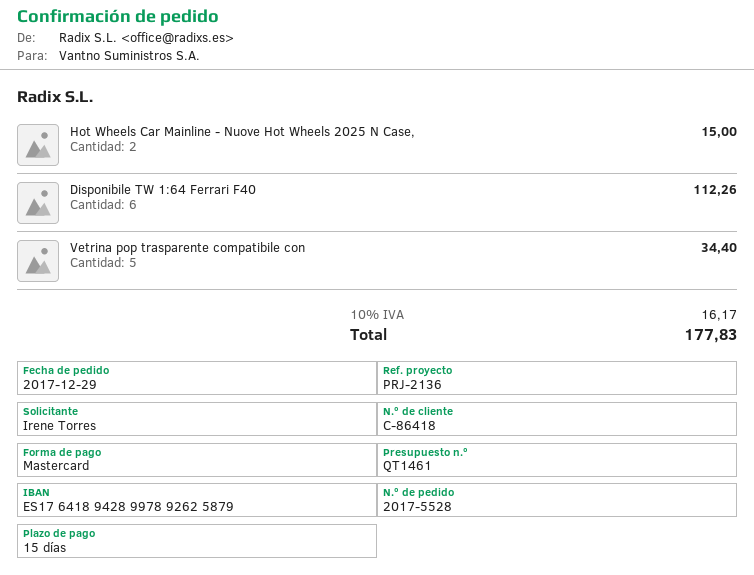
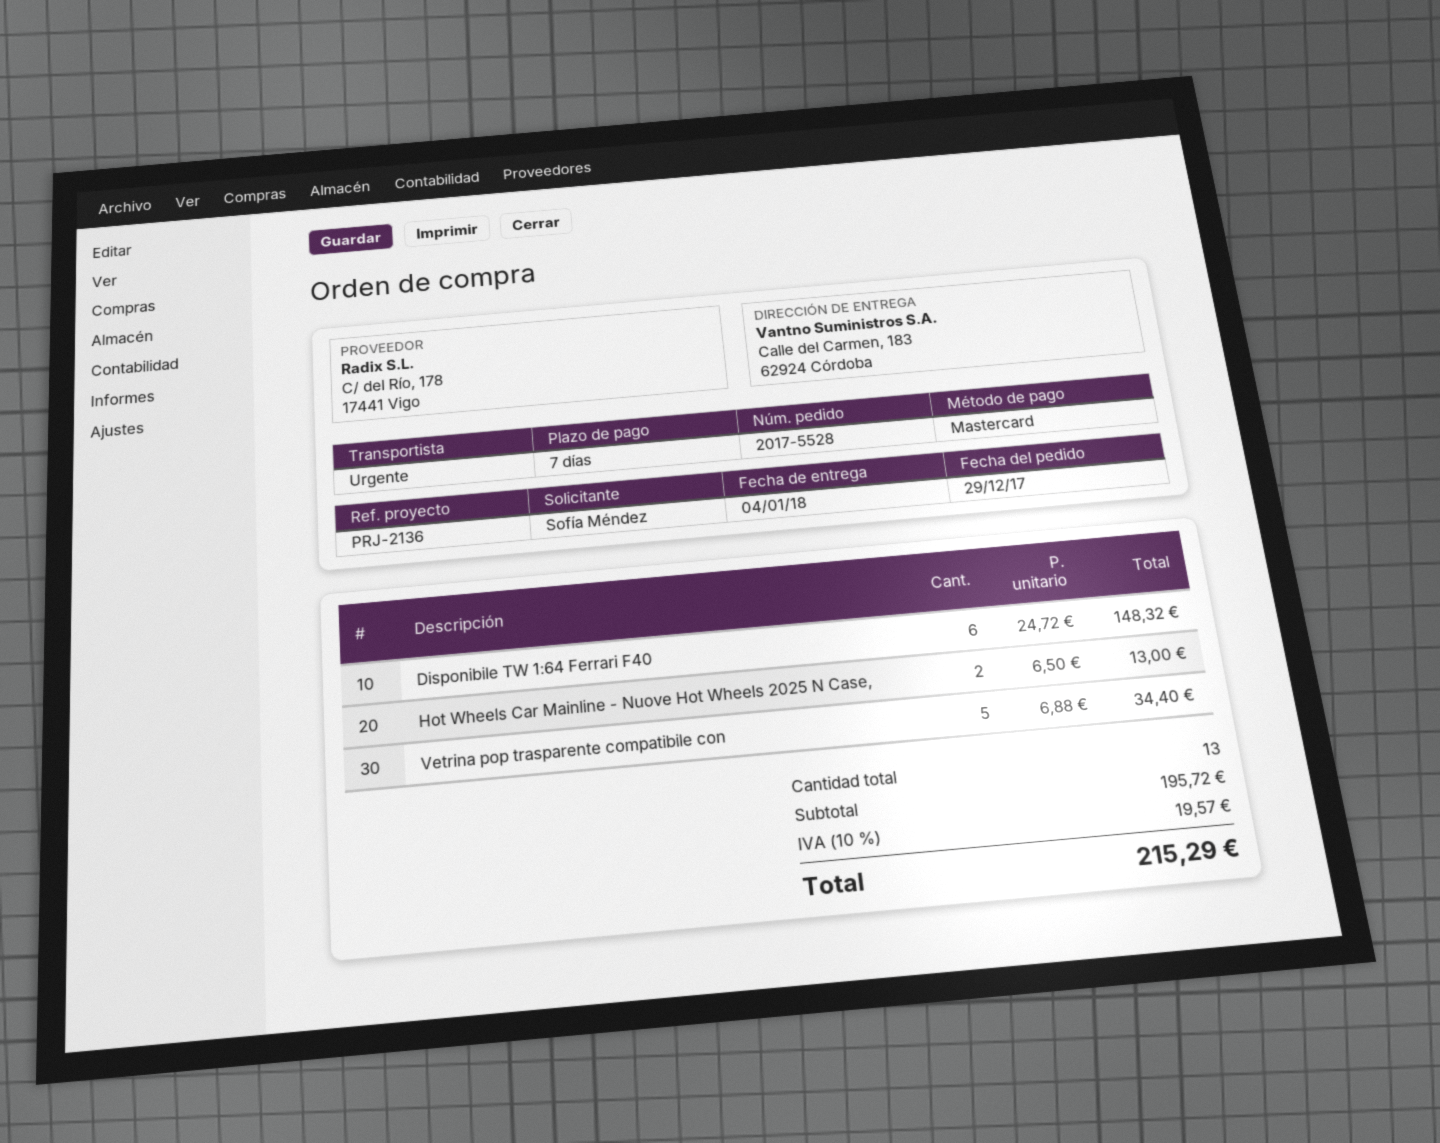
payment terms: 15 days -> 7 days
ordered by: Irene Torres -> Sofía Méndez
Hot Wheels Car Mainline - Nuove Hot Wheels 2025 N Case,: 2 for 15.00 -> 2 for 13.00
Disponibile TW 1:64 Ferrari F40: 6 for 112.26 -> 6 for 148.32
tax: 10% = 16.17 -> 10% = 19.57
total: 177.83 -> 215.29

